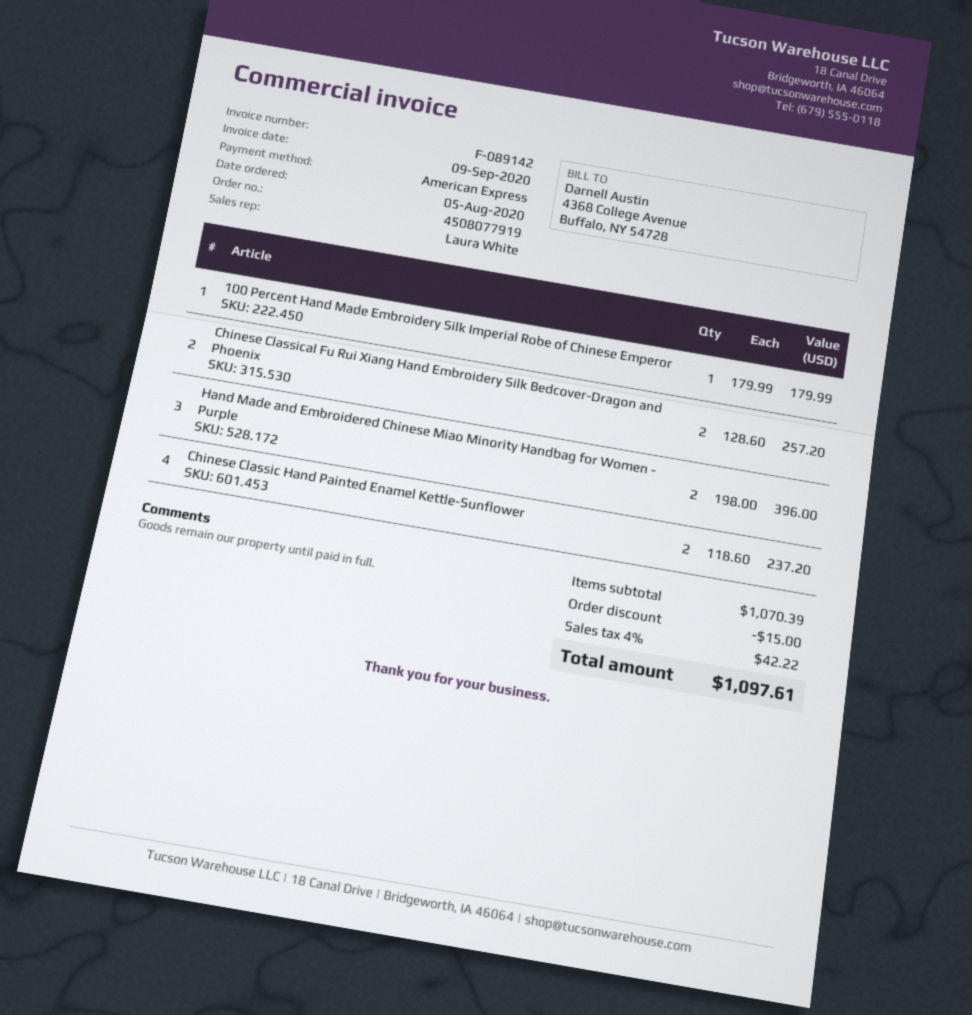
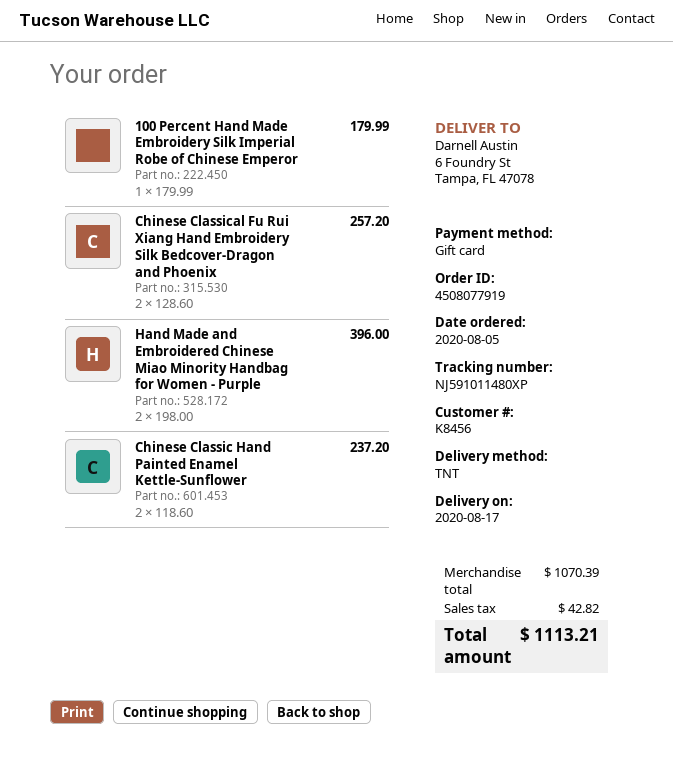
payment method: American Express -> gift card
discount: 15.00 -> none
tax: 42.22 -> 42.82
total: 1097.61 -> 1113.21

